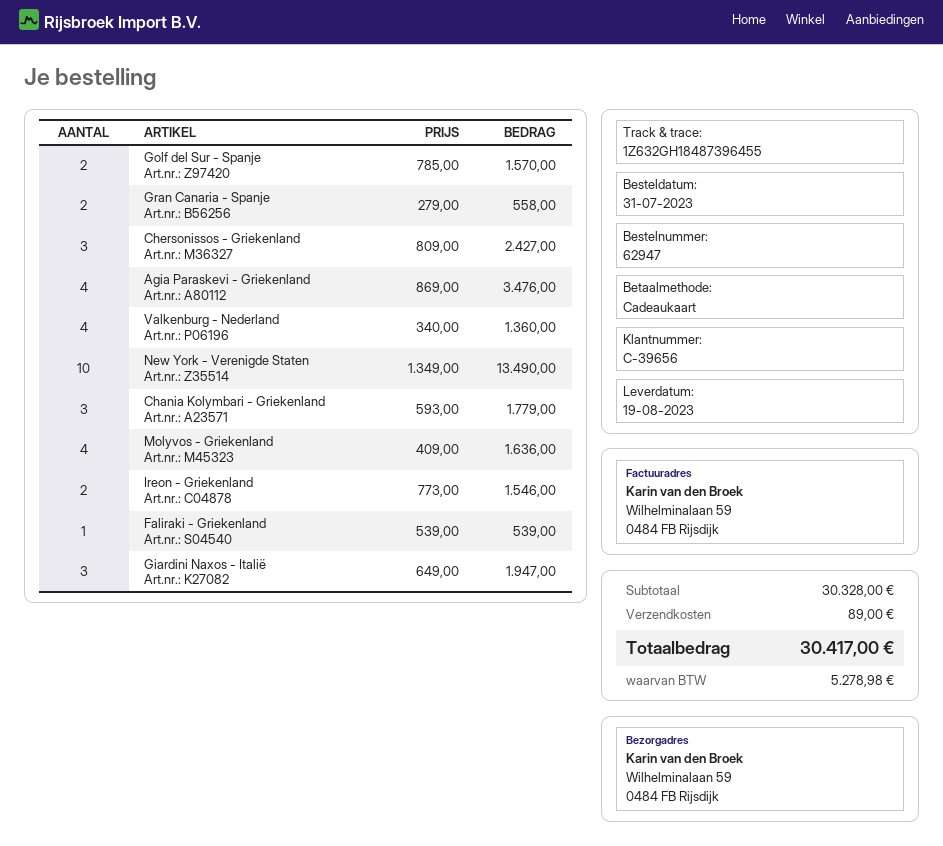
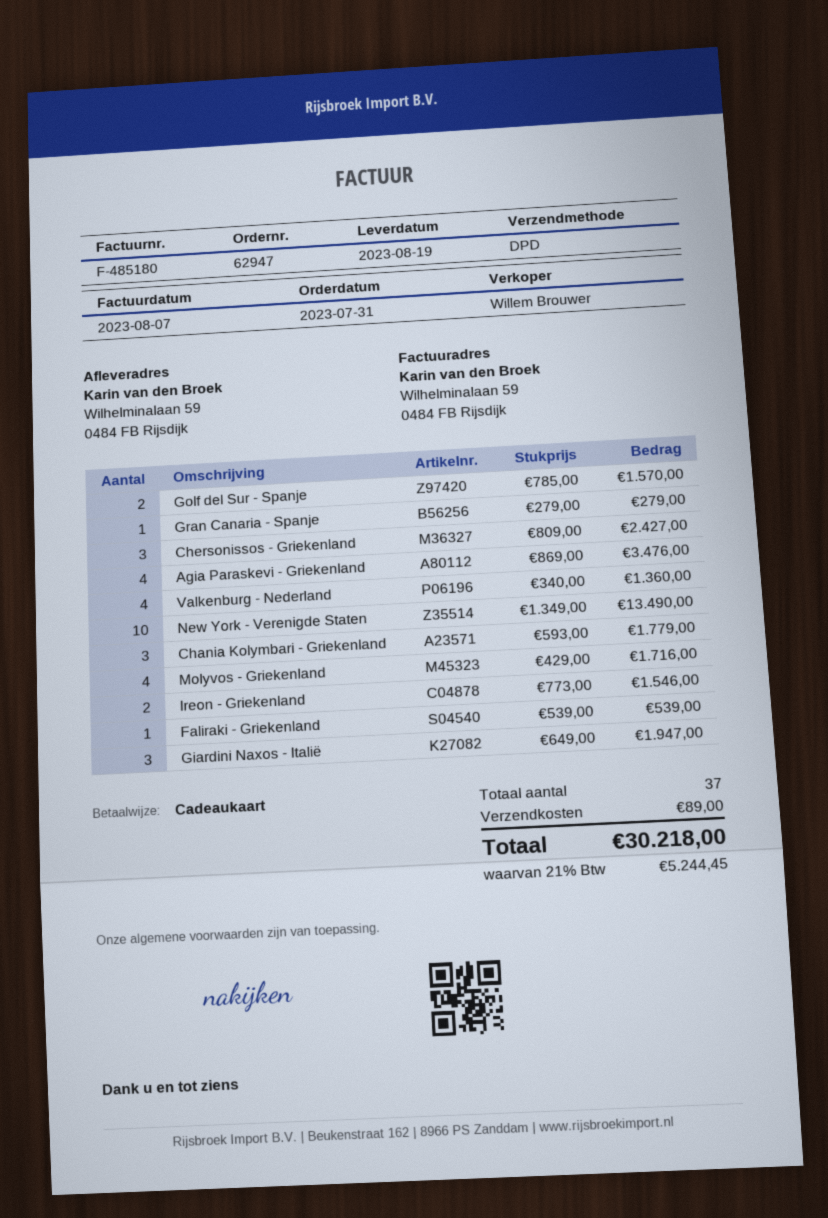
Gran Canaria - Spanje: 2 x 279.00 = 558.00 -> 1 x 279.00 = 279.00
Molyvos - Griekenland: 4 x 409.00 = 1636.00 -> 4 x 429.00 = 1716.00
tax: 5278.98 -> 5244.45
total: 30417.00 -> 30218.00

